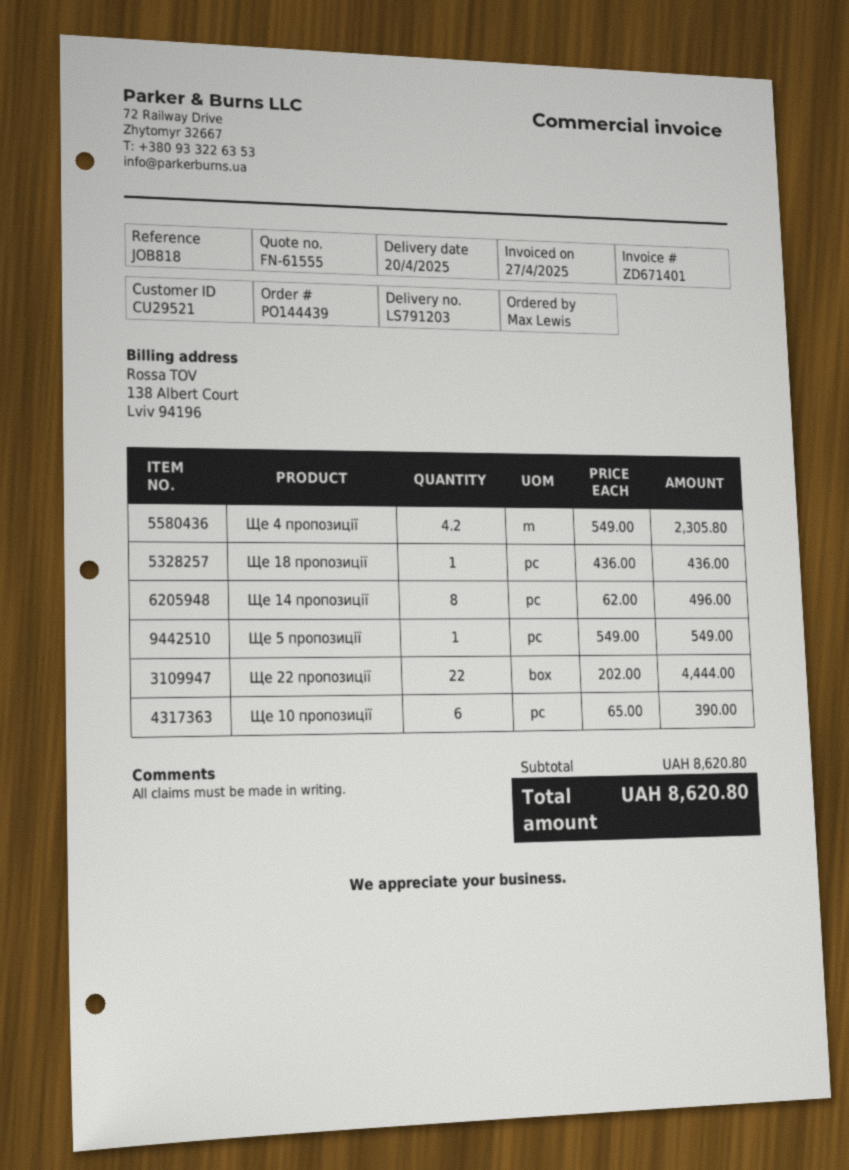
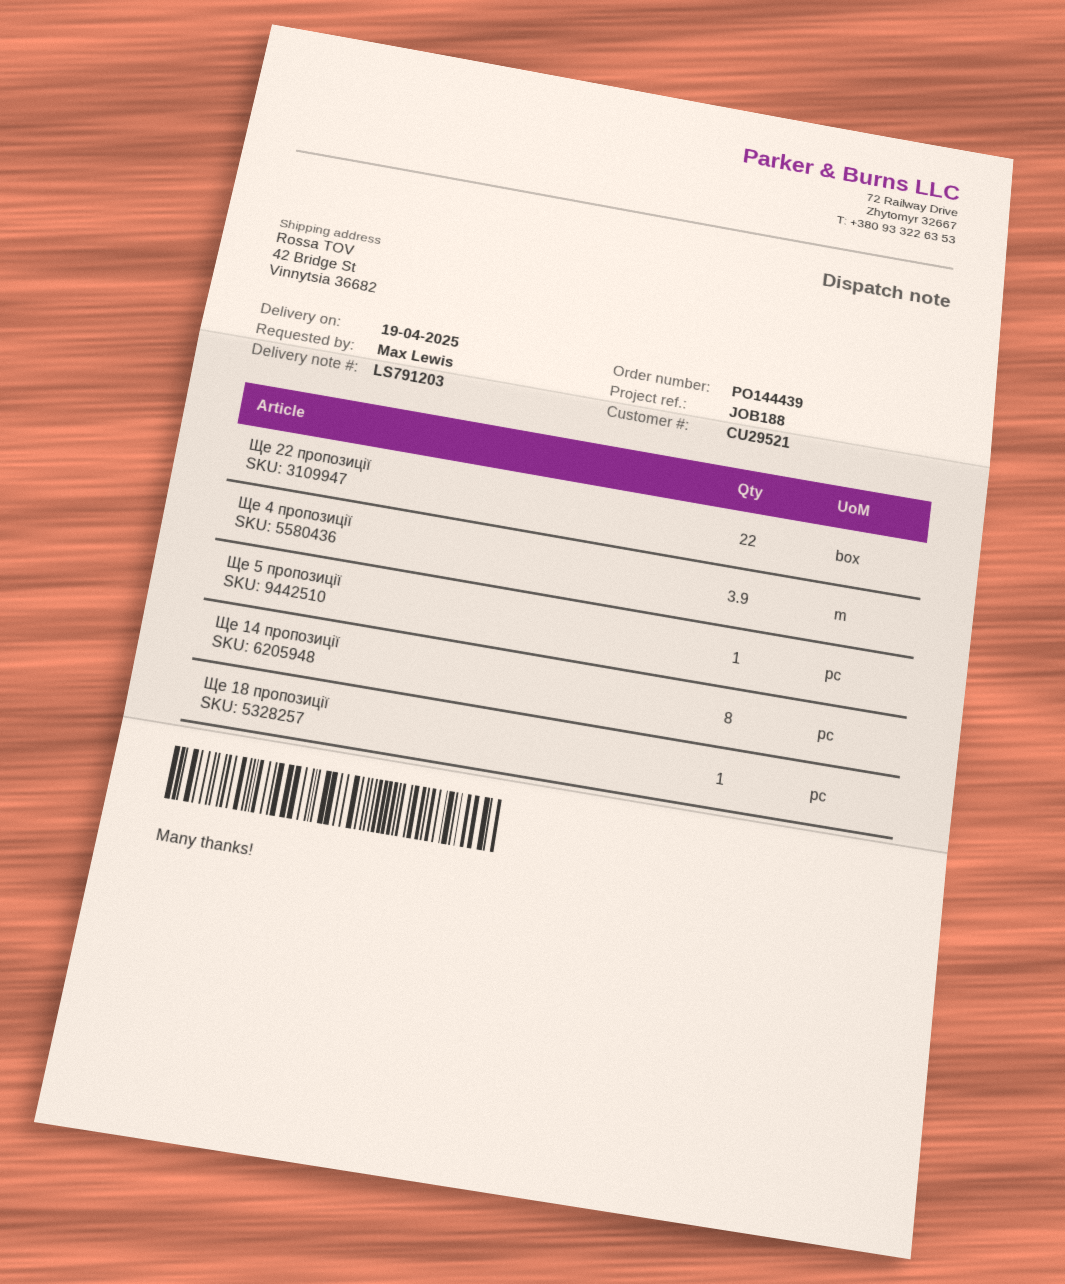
delivery date: 2025-04-20 -> 2025-04-19
reference: JOB818 -> JOB188
Ще 4 пропозиції: 4.2 -> 3.9
Ще 10 пропозиції: 6 -> none

